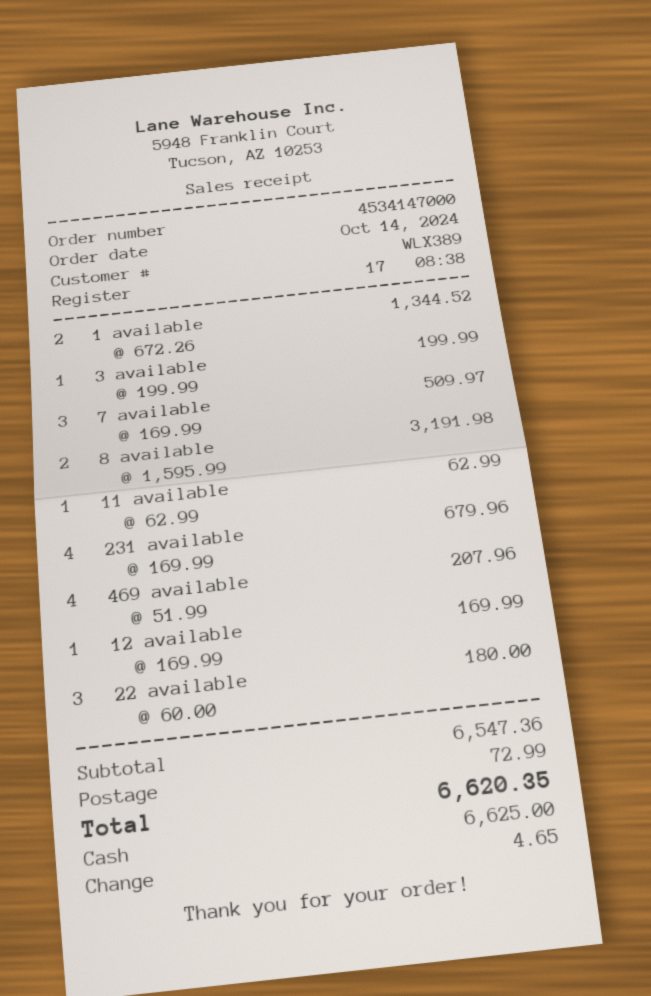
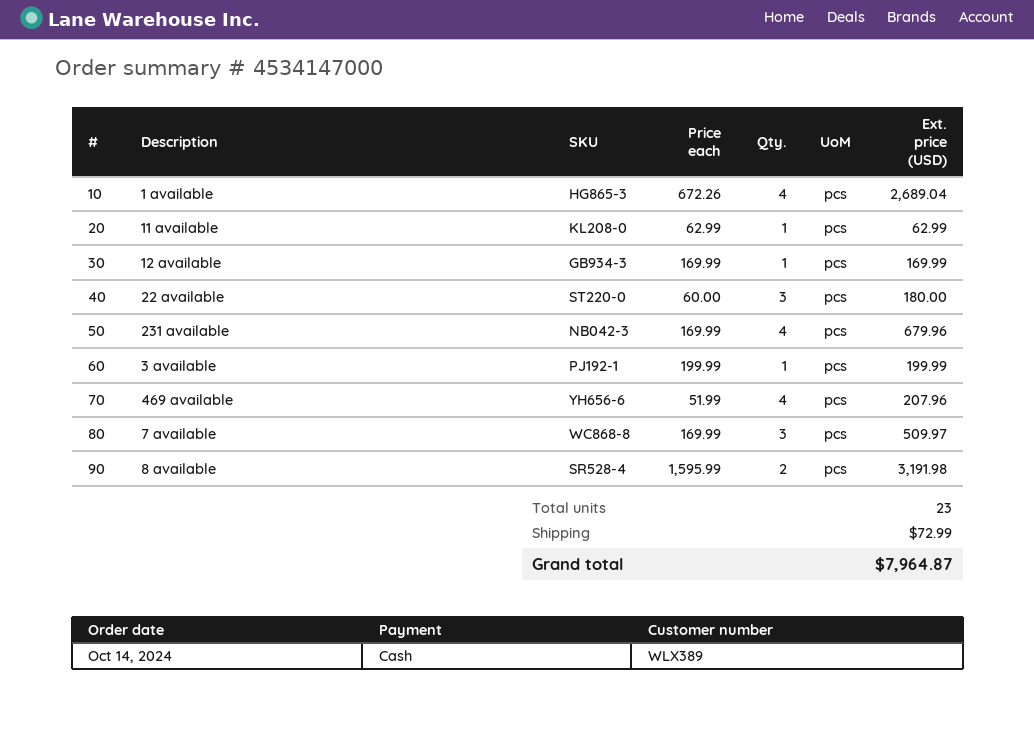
1 available: 2 x 672.26 = 1344.52 -> 4 x 672.26 = 2689.04
total: 6620.35 -> 7964.87

